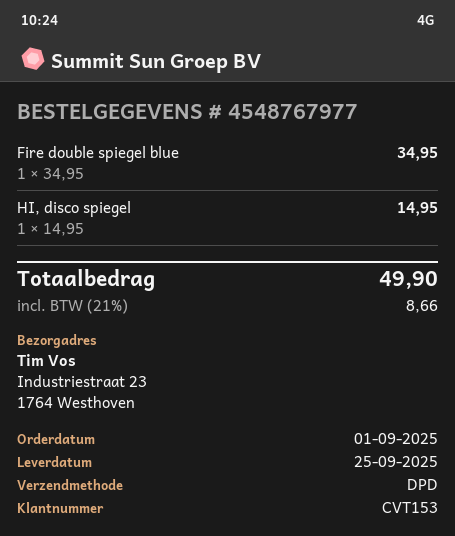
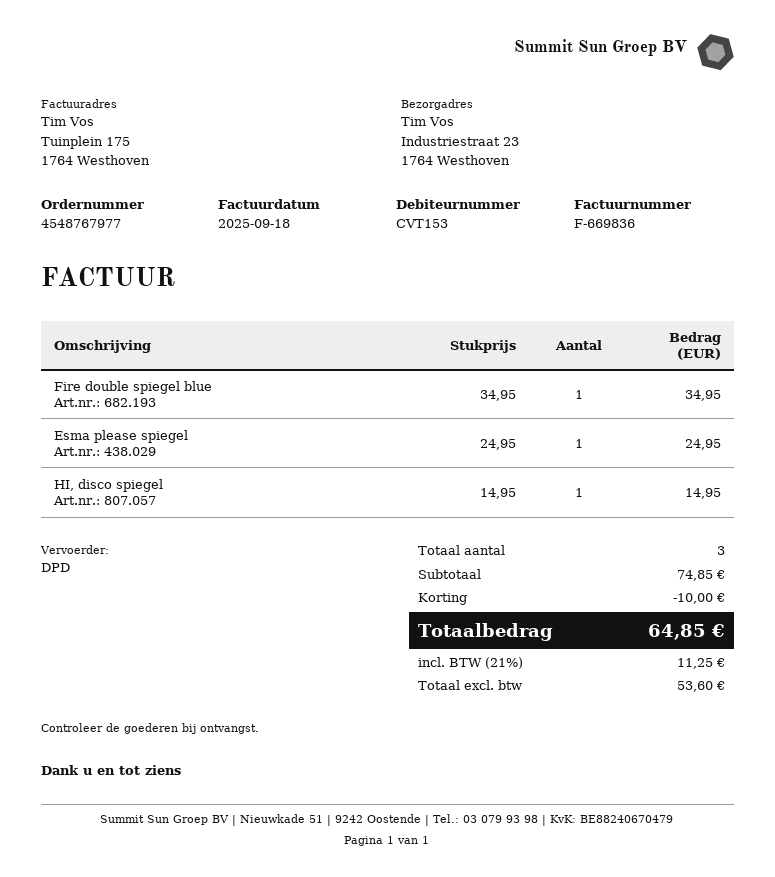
Esma please spiegel: none -> 1 x 24.95 = 24.95
discount: none -> 10.00
tax: 21% = 8.66 -> 21% = 11.25
total: 49.90 -> 64.85

